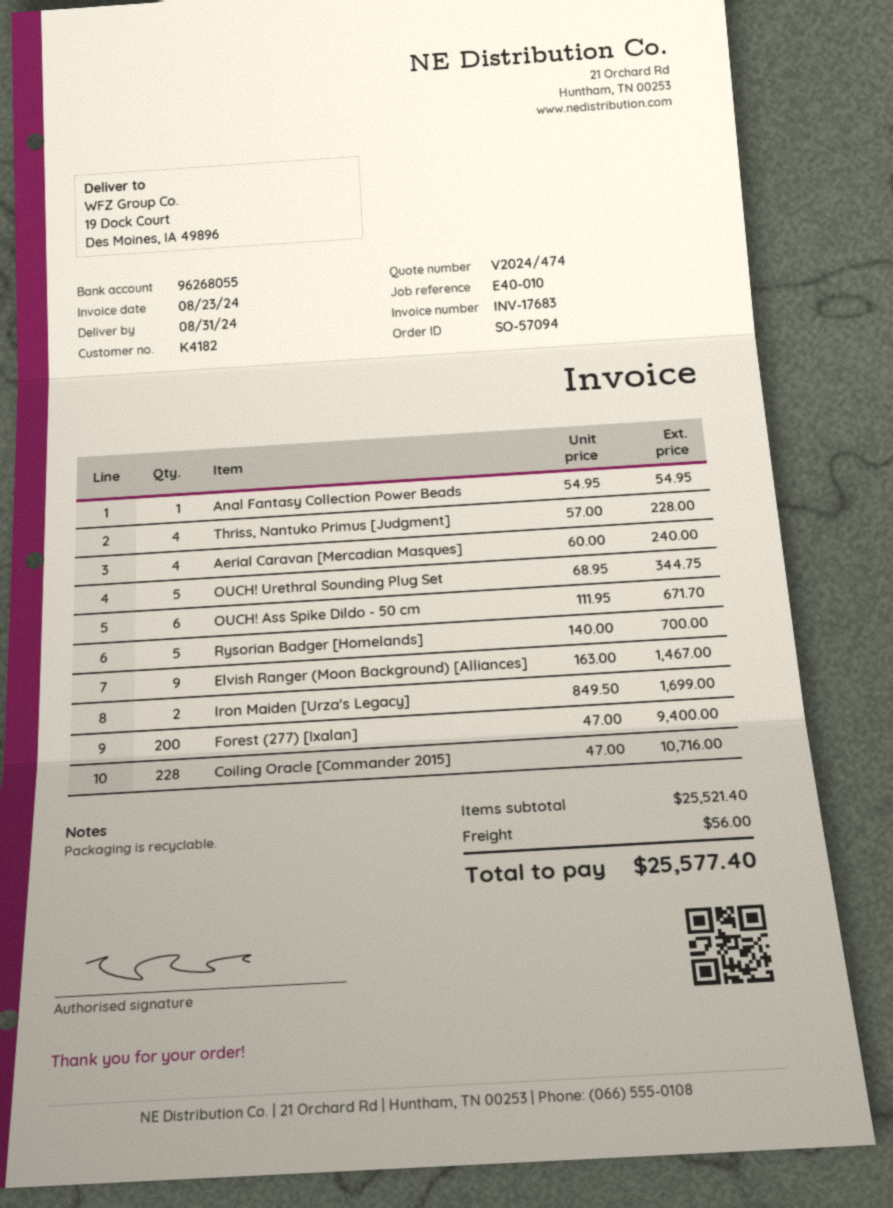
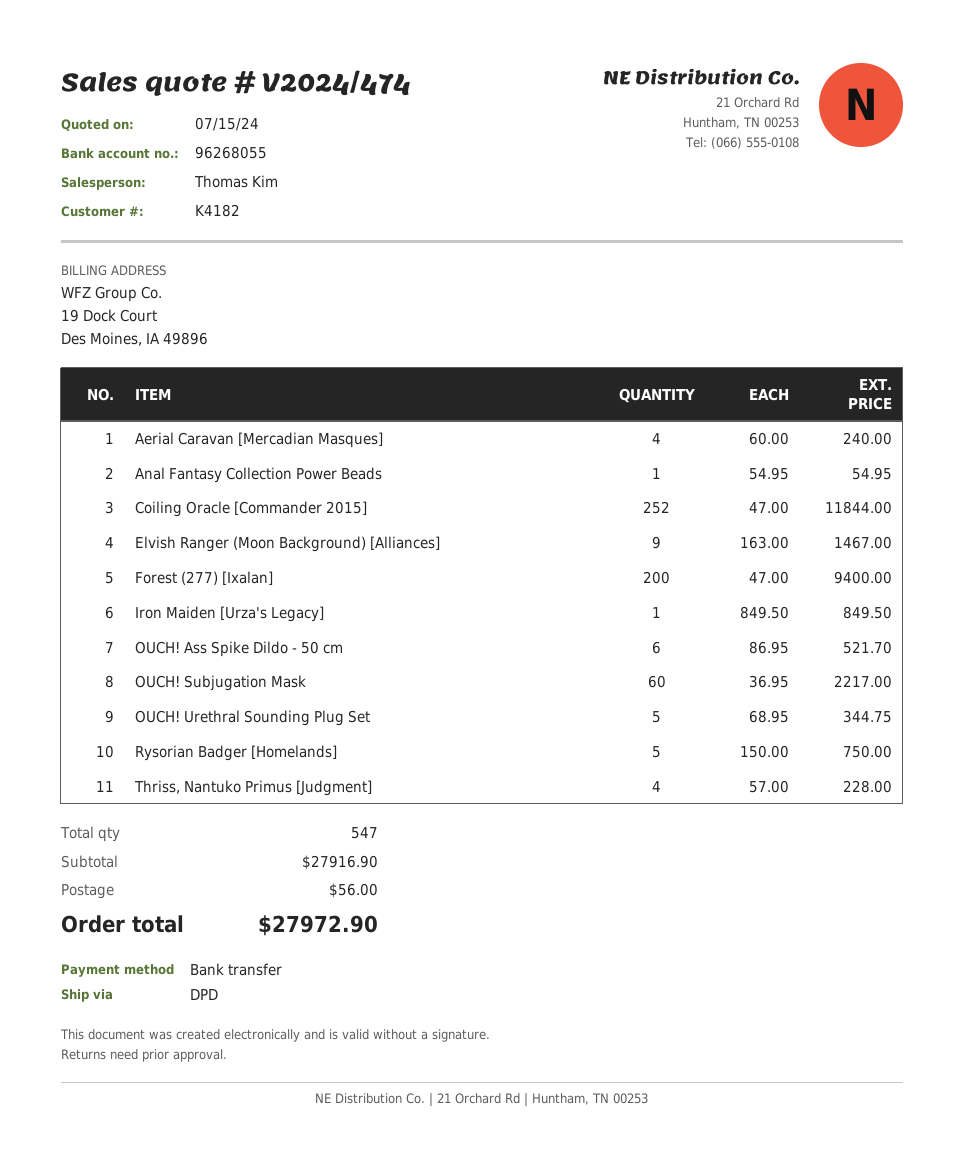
OUCH! Ass Spike Dildo - 50 cm: 6 x 111.95 = 671.70 -> 6 x 86.95 = 521.70
Rysorian Badger [Homelands]: 5 x 140.00 = 700.00 -> 5 x 150.00 = 750.00
Iron Maiden [Urza's Legacy]: 2 x 849.50 = 1699.00 -> 1 x 849.50 = 849.50
Coiling Oracle [Commander 2015]: 228 x 47.00 = 10716.00 -> 252 x 47.00 = 11844.00
OUCH! Subjugation Mask: none -> 60 x 36.95 = 2217.00
subtotal: 25521.40 -> 27916.90
total: 25577.40 -> 27972.90

